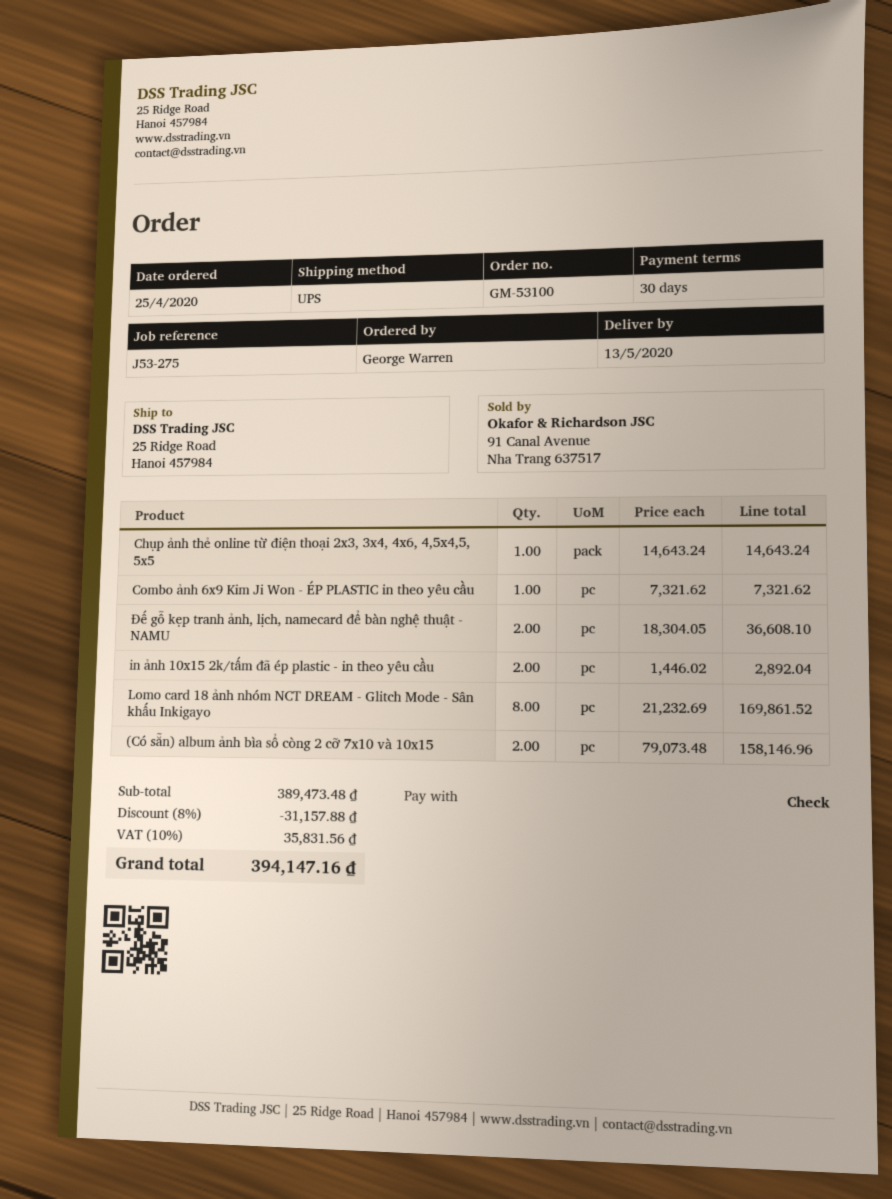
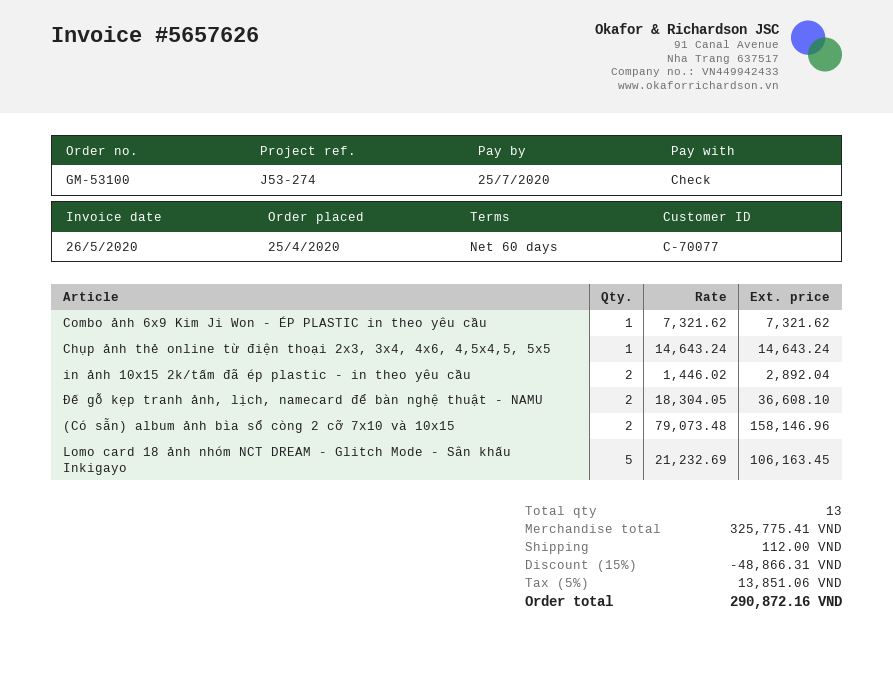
payment terms: 30 days -> 60 days
reference: J53-275 -> J53-274
Lomo card 18 ảnh nhóm NCT DREAM - Glitch Mode - Sân khấu Inkigayo: 8 x 21232.69 = 169861.52 -> 5 x 21232.69 = 106163.45
subtotal: 389473.48 -> 325775.41
discount: 8% = 31157.88 -> 15% = 48866.31
shipping: none -> 112.00
tax: 10% = 35831.56 -> 5% = 13851.06
total: 394147.16 -> 290872.16

